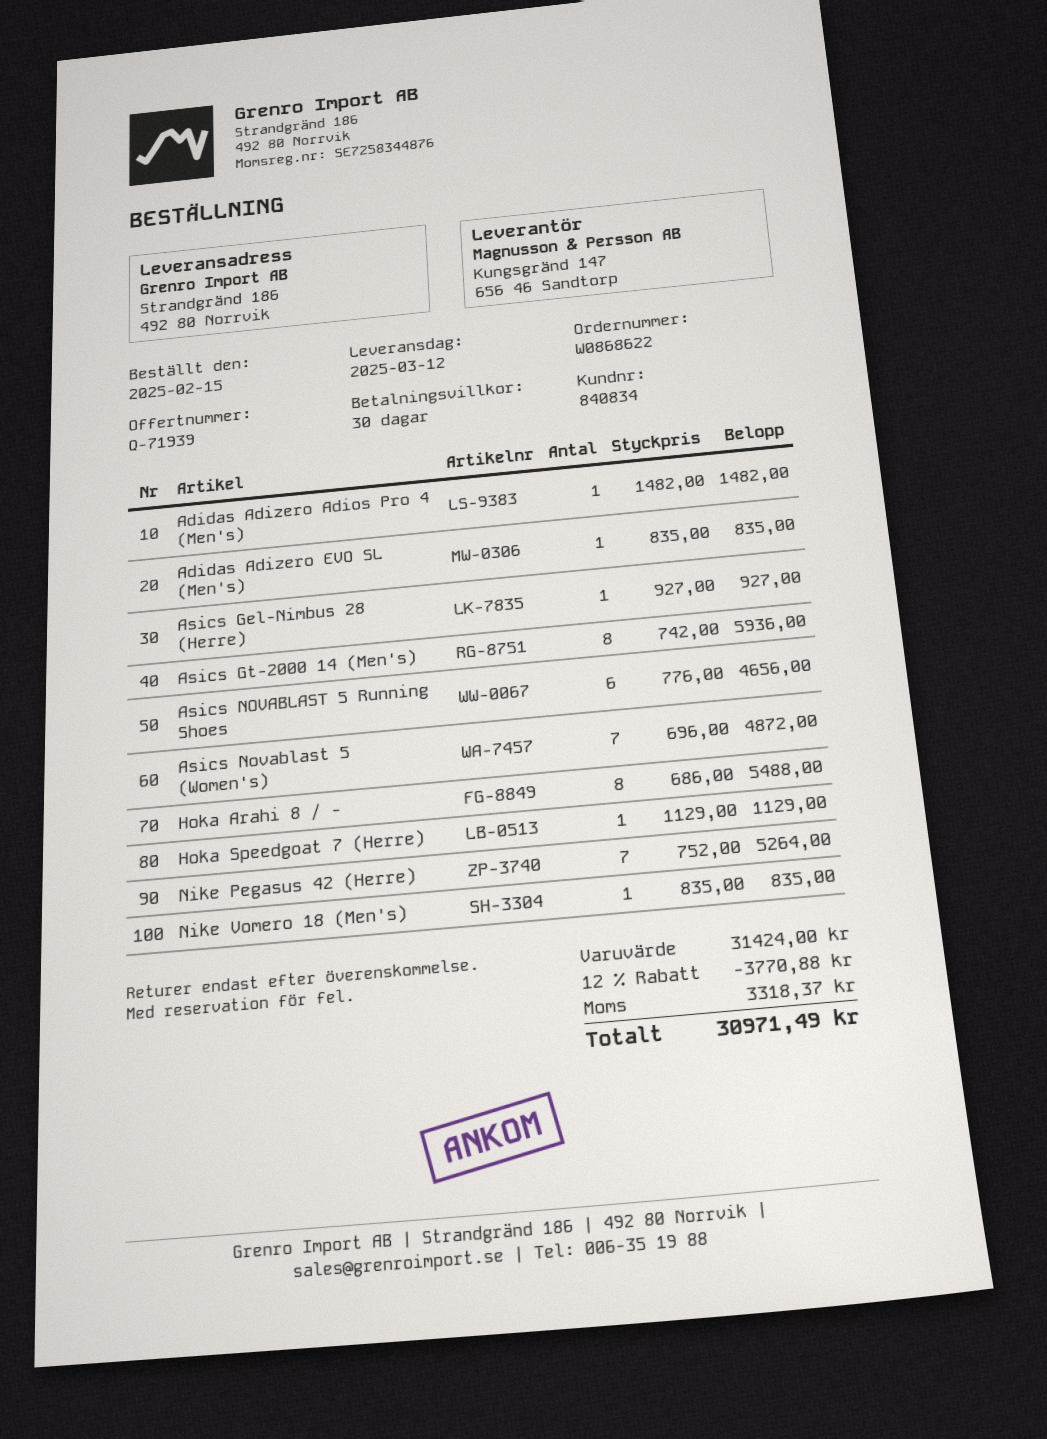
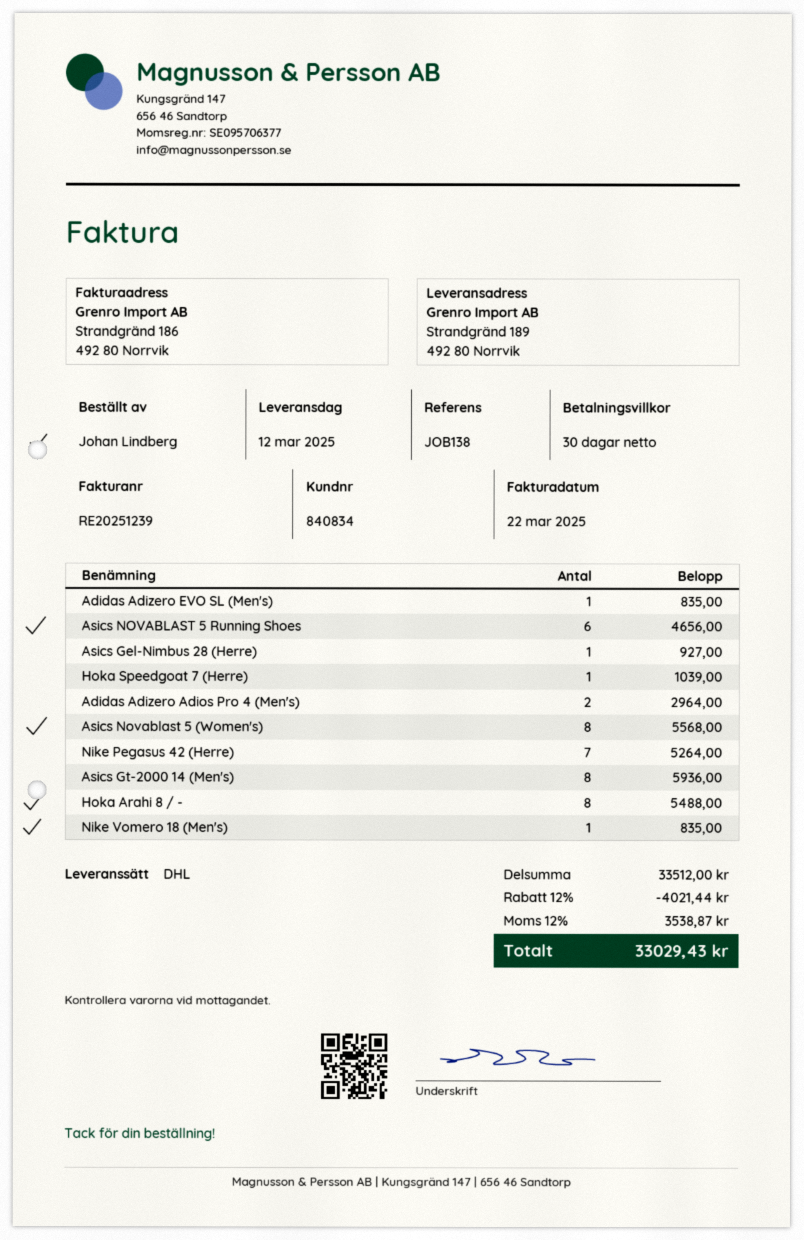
ship to: Strandgränd 186, 492 80 Norrvik -> Strandgränd 189, 492 80 Norrvik
Adidas Adizero Adios Pro 4 (Men's): 1 for 1482.00 -> 2 for 2964.00
Asics Novablast 5 (Women's): 7 for 4872.00 -> 8 for 5568.00
Hoka Speedgoat 7 (Herre): 1 for 1129.00 -> 1 for 1039.00
subtotal: 31424.00 -> 33512.00
discount: 12% = 3770.88 -> 12% = 4021.44
tax: 3318.37 -> 3538.87
total: 30971.49 -> 33029.43

